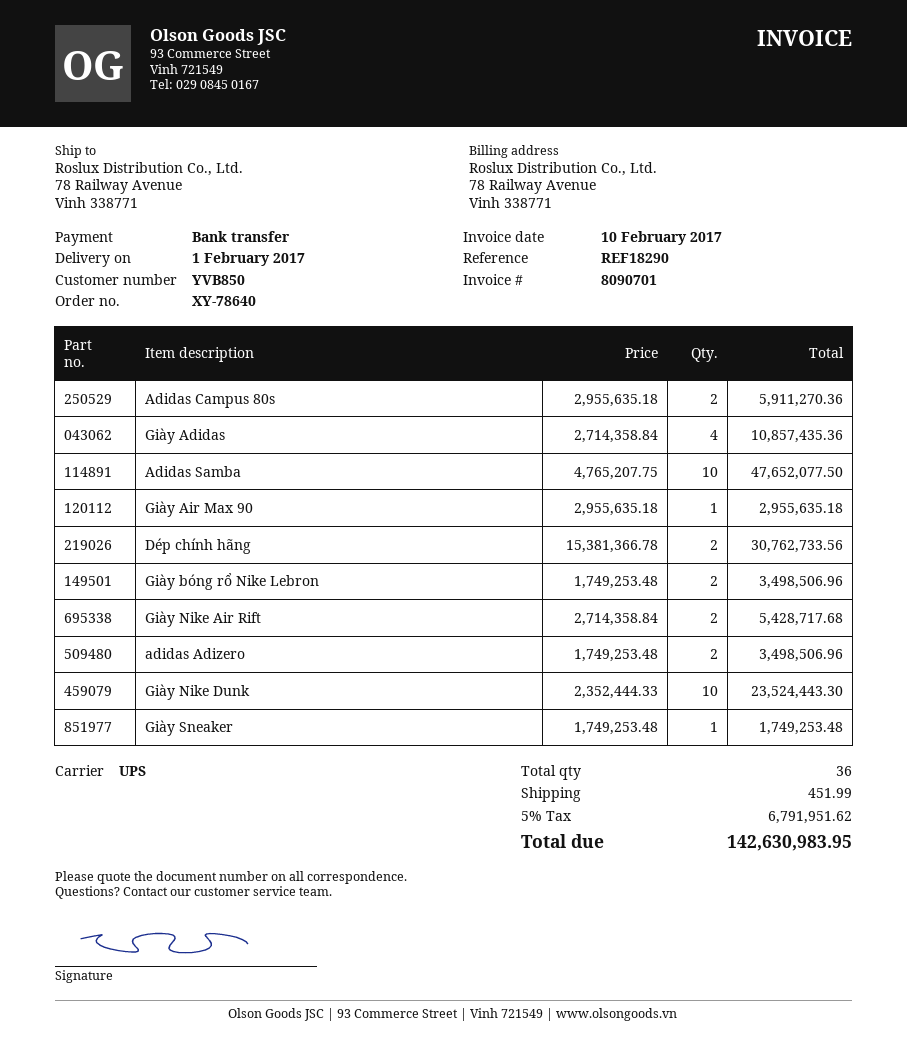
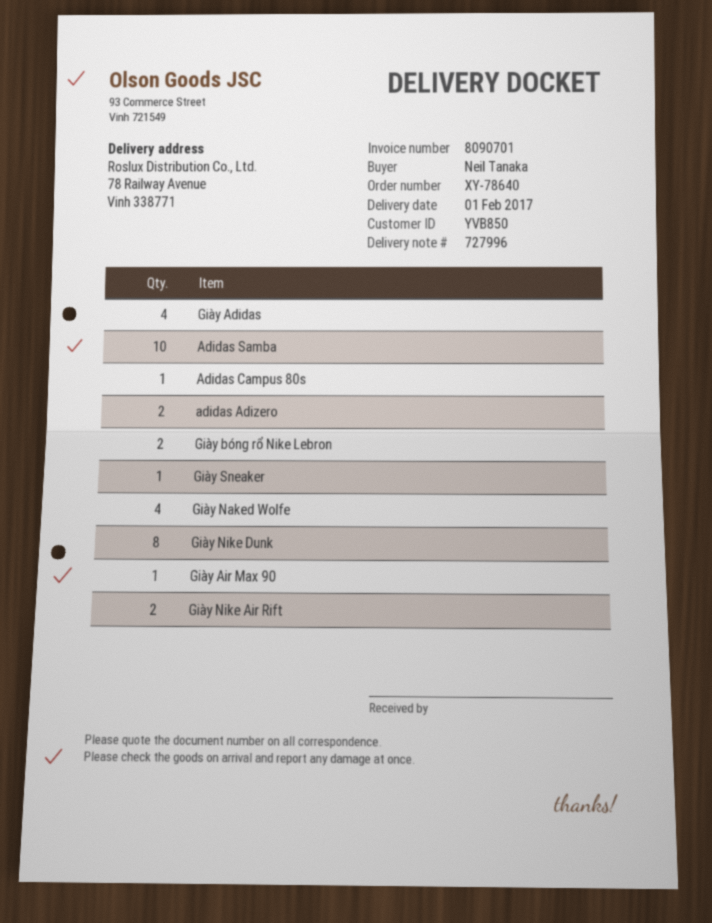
Adidas Campus 80s: 2 -> 1
Dép chính hãng: 2 -> none
Giày Nike Dunk: 10 -> 8
Giày Naked Wolfe: none -> 4

